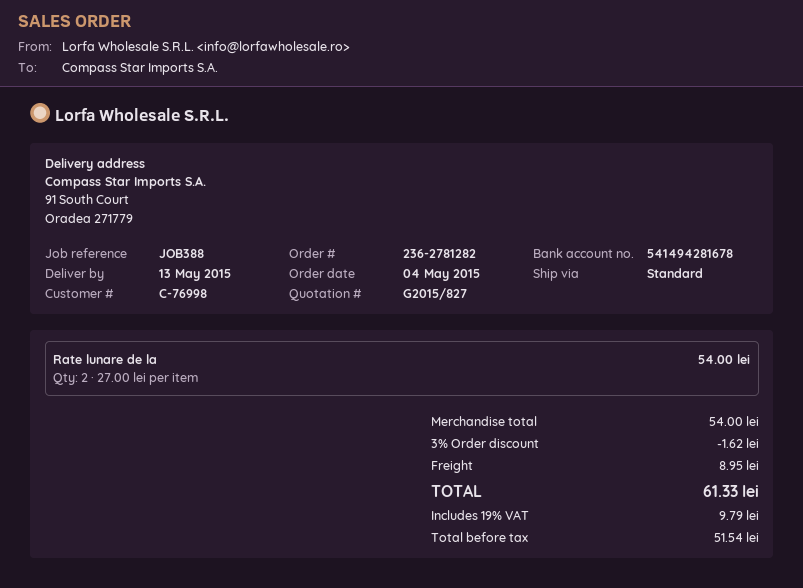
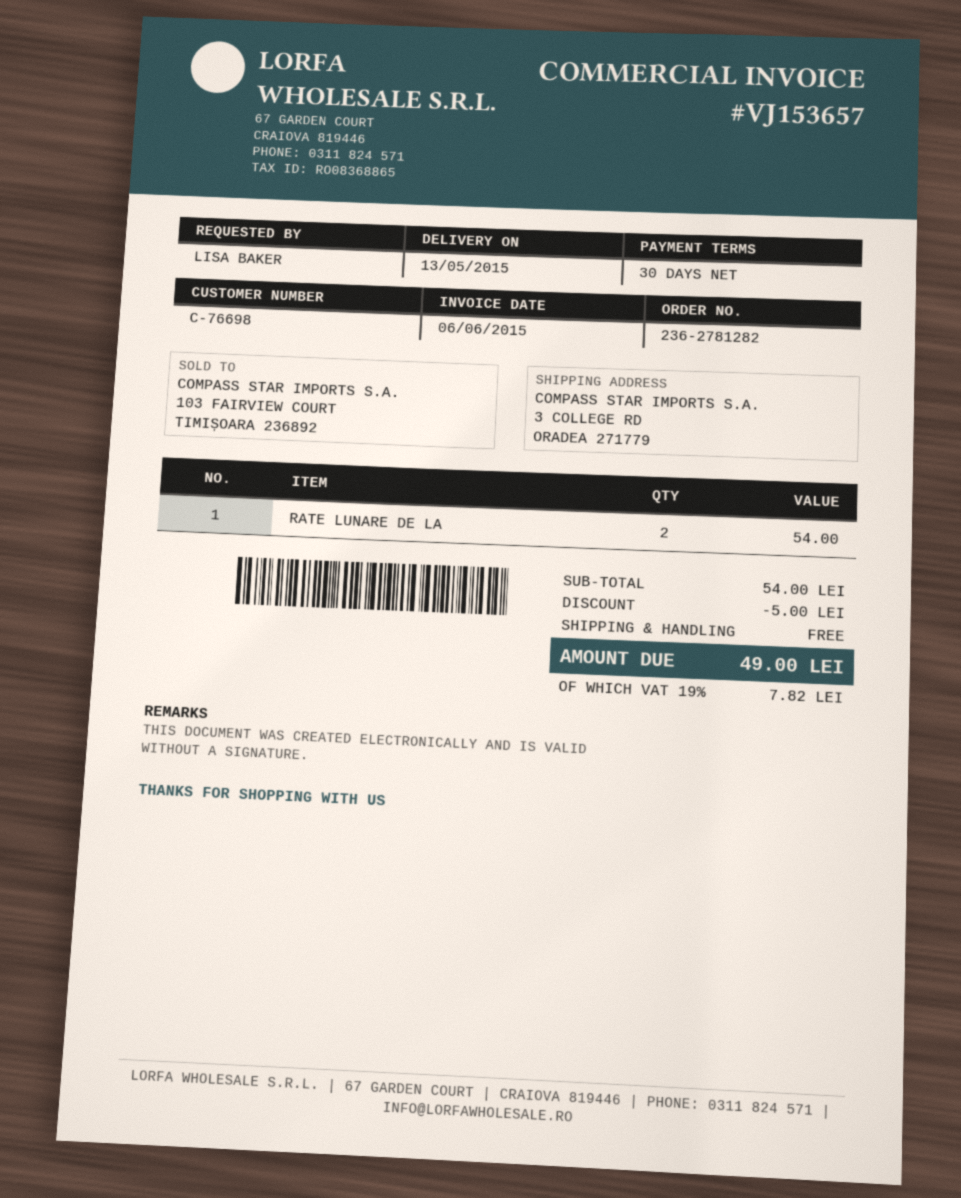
customer number: C-76998 -> C-76698
ship to: 91 South Court, Oradea 271779 -> 3 COLLEGE RD, ORADEA 271779
discount: 1.62 -> 5.00
shipping: 8.95 -> 0.00
tax: 19% = 9.79 -> 19% = 7.82
total: 61.33 -> 49.00

